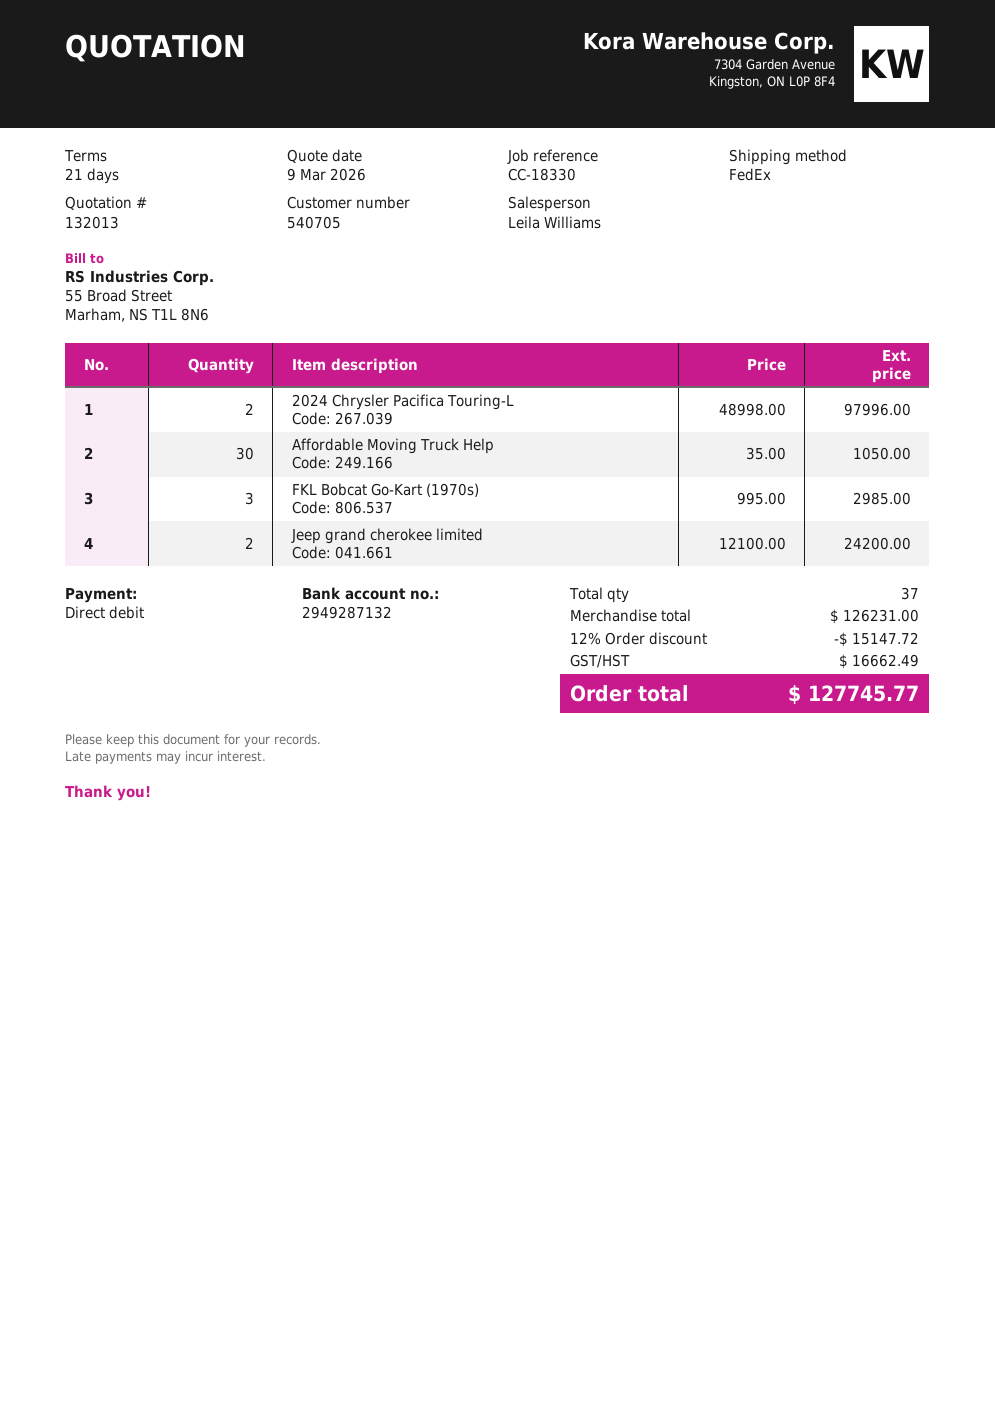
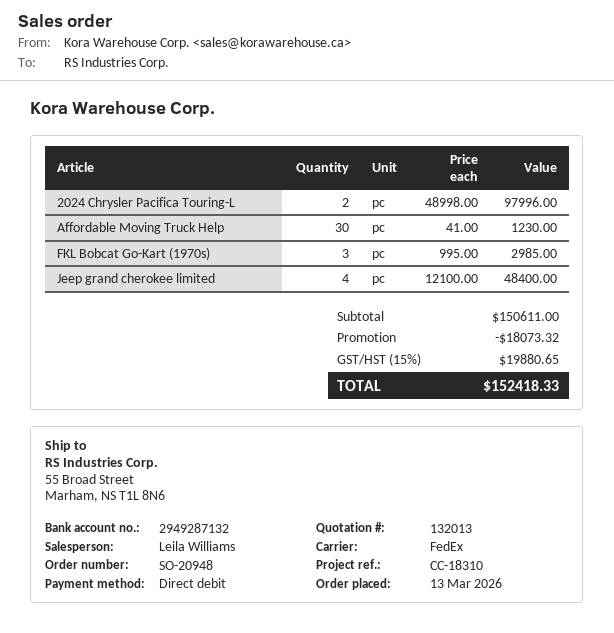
reference: CC-18330 -> CC-18310
Affordable Moving Truck Help: 30 x 35.00 = 1050.00 -> 30 x 41.00 = 1230.00
Jeep grand cherokee limited: 2 x 12100.00 = 24200.00 -> 4 x 12100.00 = 48400.00
subtotal: 126231.00 -> 150611.00
discount: 15147.72 -> 18073.32
tax: 16662.49 -> 19880.65
total: 127745.77 -> 152418.33

